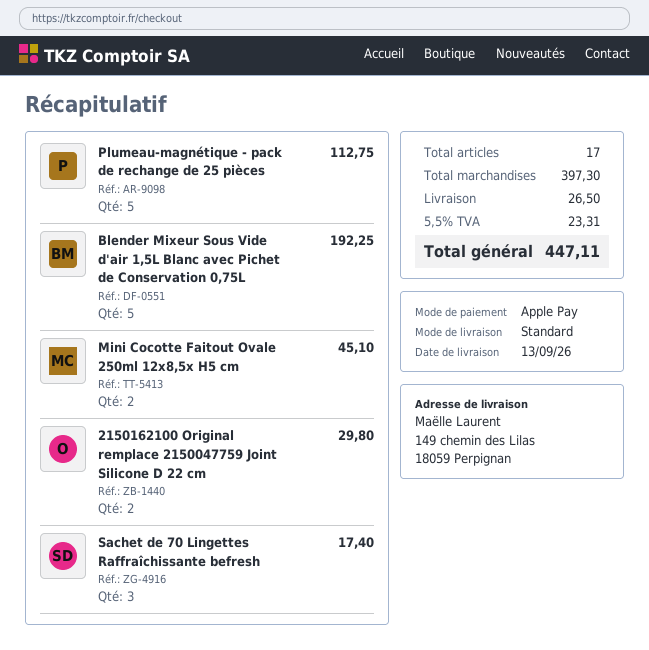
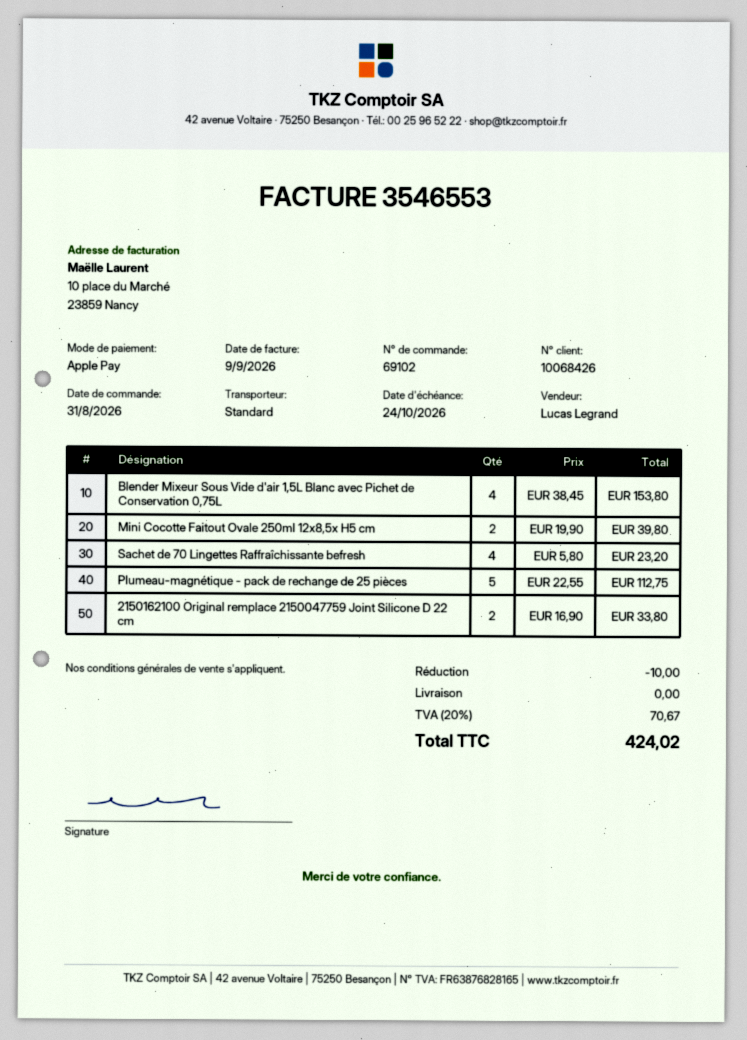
Blender Mixeur Sous Vide d'air 1,5L Blanc avec Pichet de Conservation 0,75L: 5 for 192.25 -> 4 for 153.80
Mini Cocotte Faitout Ovale 250ml 12x8,5x H5 cm: 2 for 45.10 -> 2 for 39.80
2150162100 Original remplace 2150047759 Joint Silicone D 22 cm: 2 for 29.80 -> 2 for 33.80
Sachet de 70 Lingettes Raffraîchissante befresh: 3 for 17.40 -> 4 for 23.20
discount: none -> 10.00
shipping: 26.50 -> 0.00
tax: 5.5% = 23.31 -> 20% = 70.67
total: 447.11 -> 424.02

